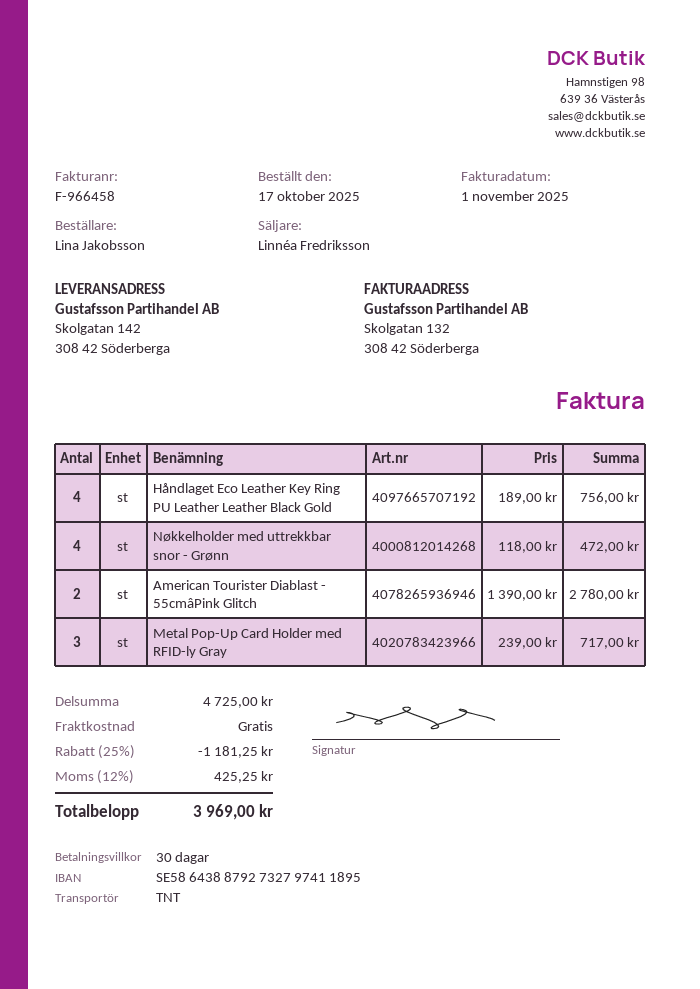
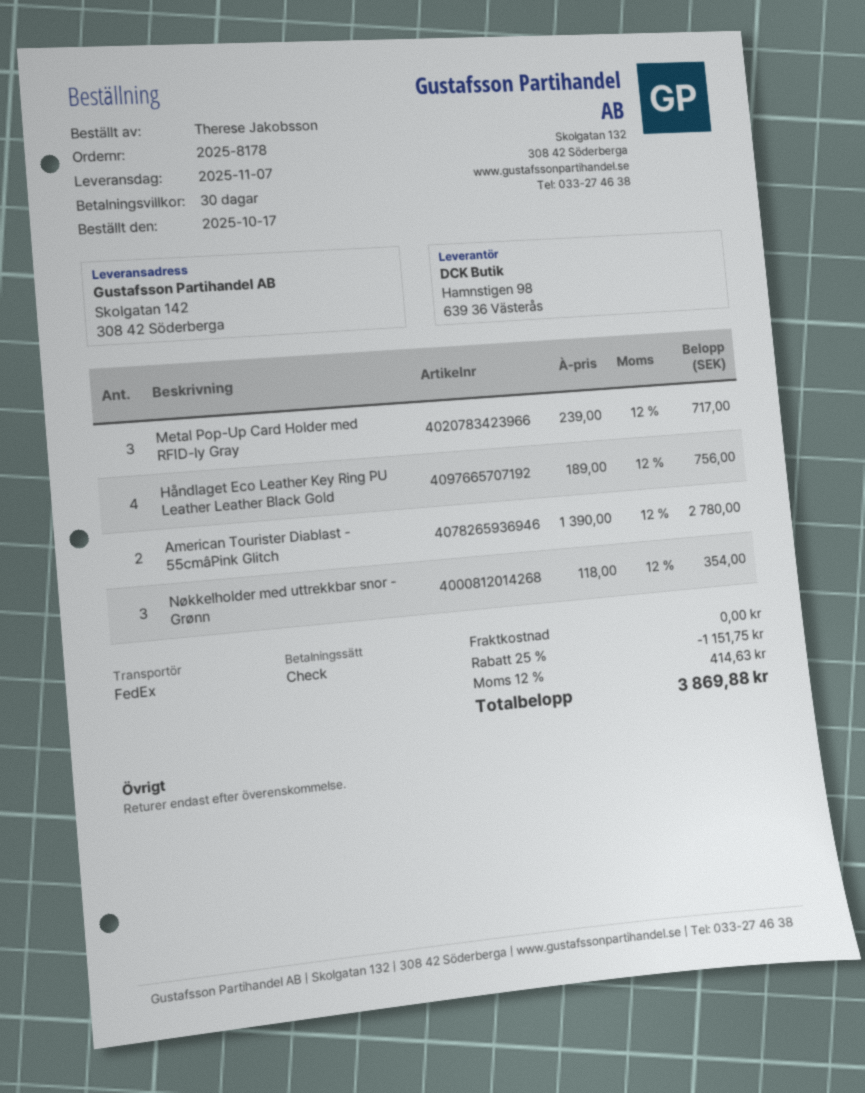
ordered by: Lina Jakobsson -> Therese Jakobsson
shipping method: TNT -> FedEx
Nøkkelholder med uttrekkbar snor - Grønn: 4 x 118.00 = 472.00 -> 3 x 118.00 = 354.00
discount: 25% = 1181.25 -> 25% = 1151.75
tax: 12% = 425.25 -> 12% = 414.63
total: 3969.00 -> 3869.88

